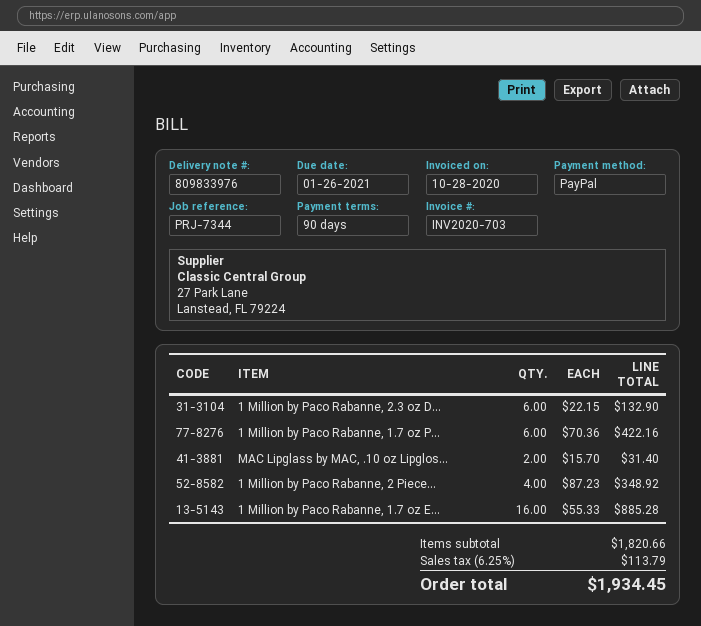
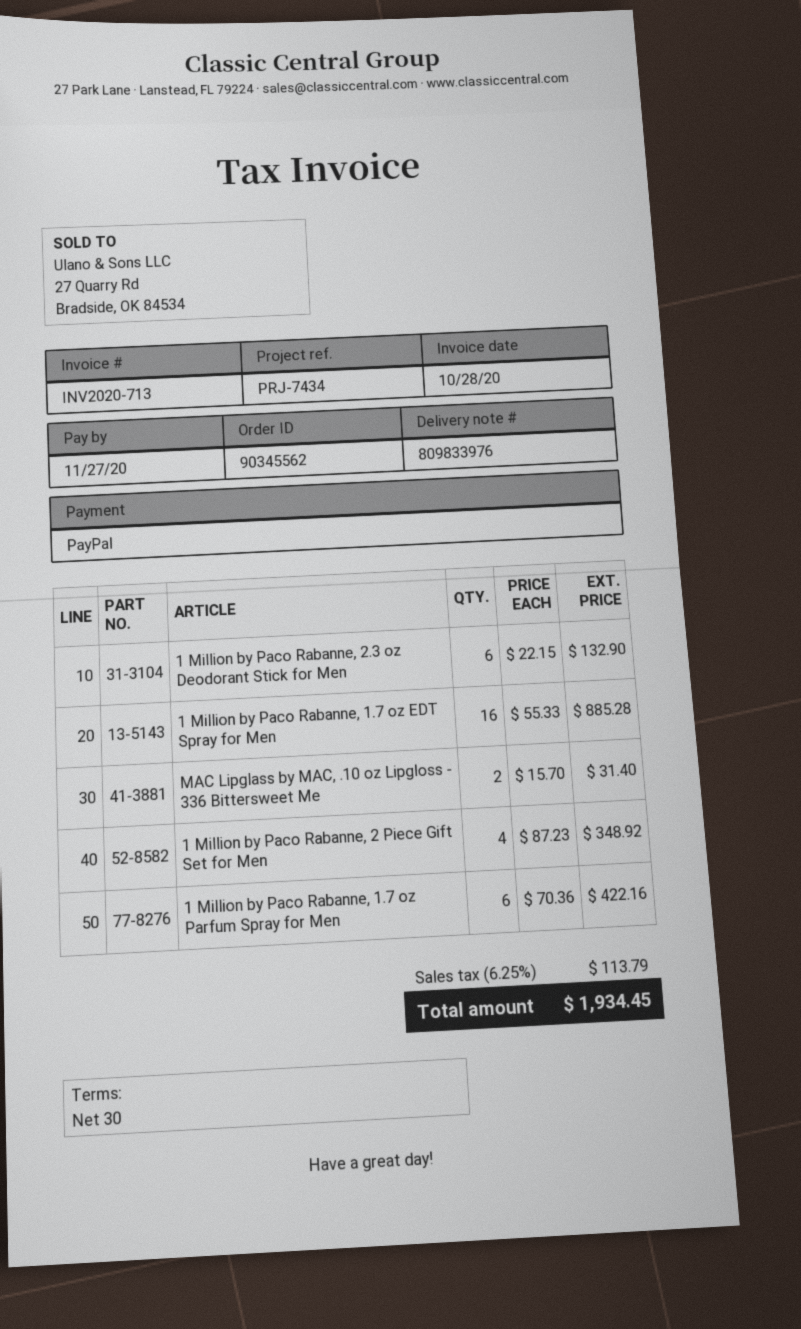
invoice number: INV2020-703 -> INV2020-713
payment terms: 90 days -> 30 days
due date: 2021-01-26 -> 2020-11-27
reference: PRJ-7344 -> PRJ-7434

